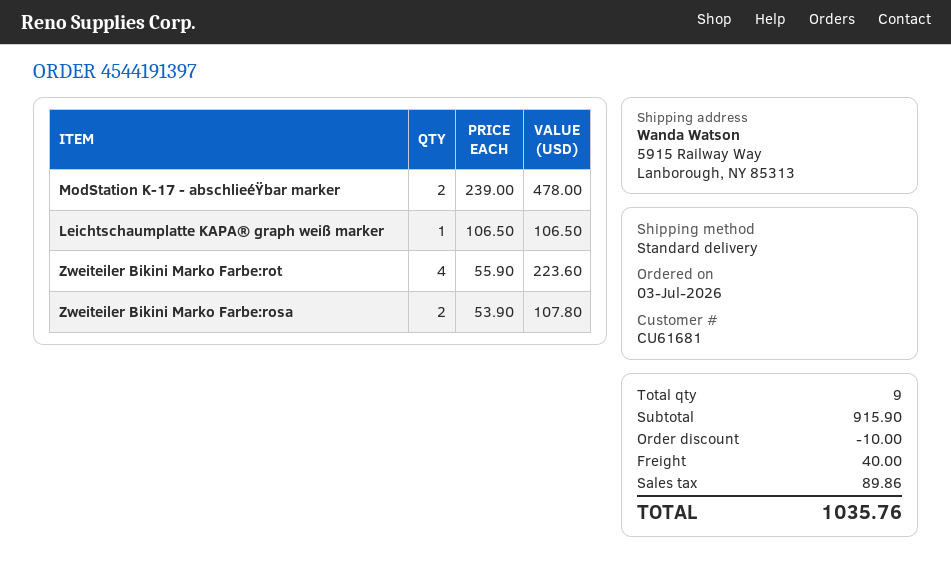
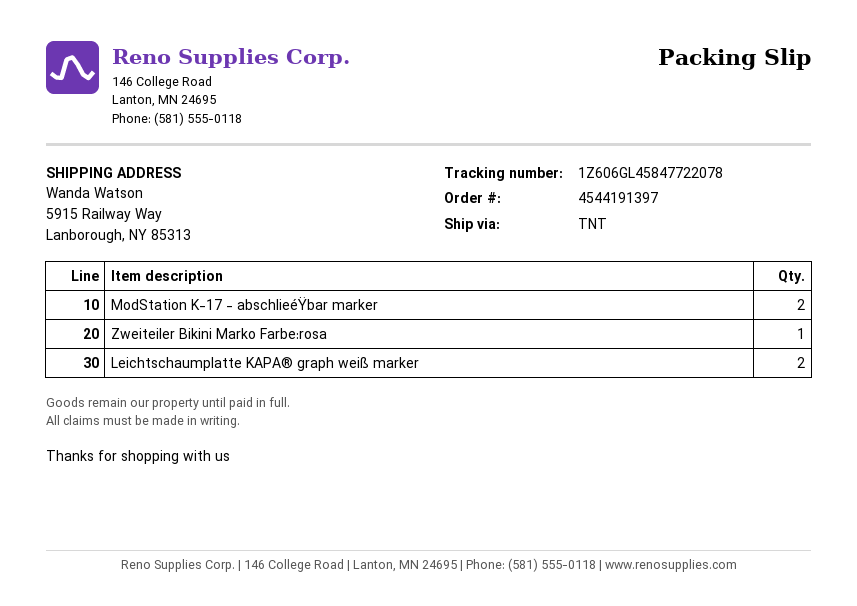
shipping method: standard -> TNT
Leichtschaumplatte KAPA® graph weiß marker: 1 -> 2
Zweiteiler Bikini Marko Farbe:rot: 4 -> none
Zweiteiler Bikini Marko Farbe:rosa: 2 -> 1

